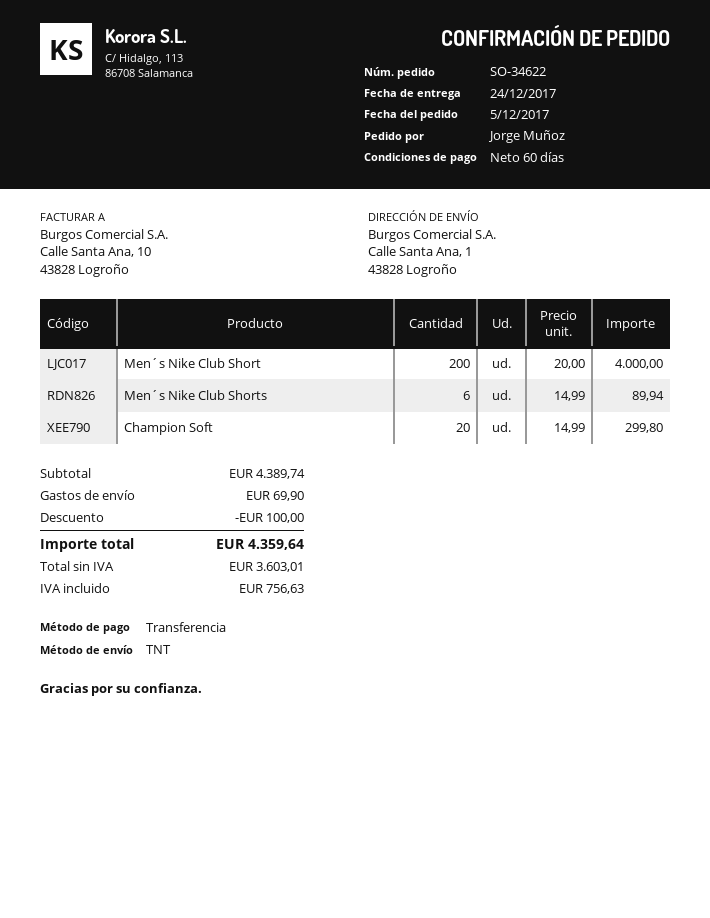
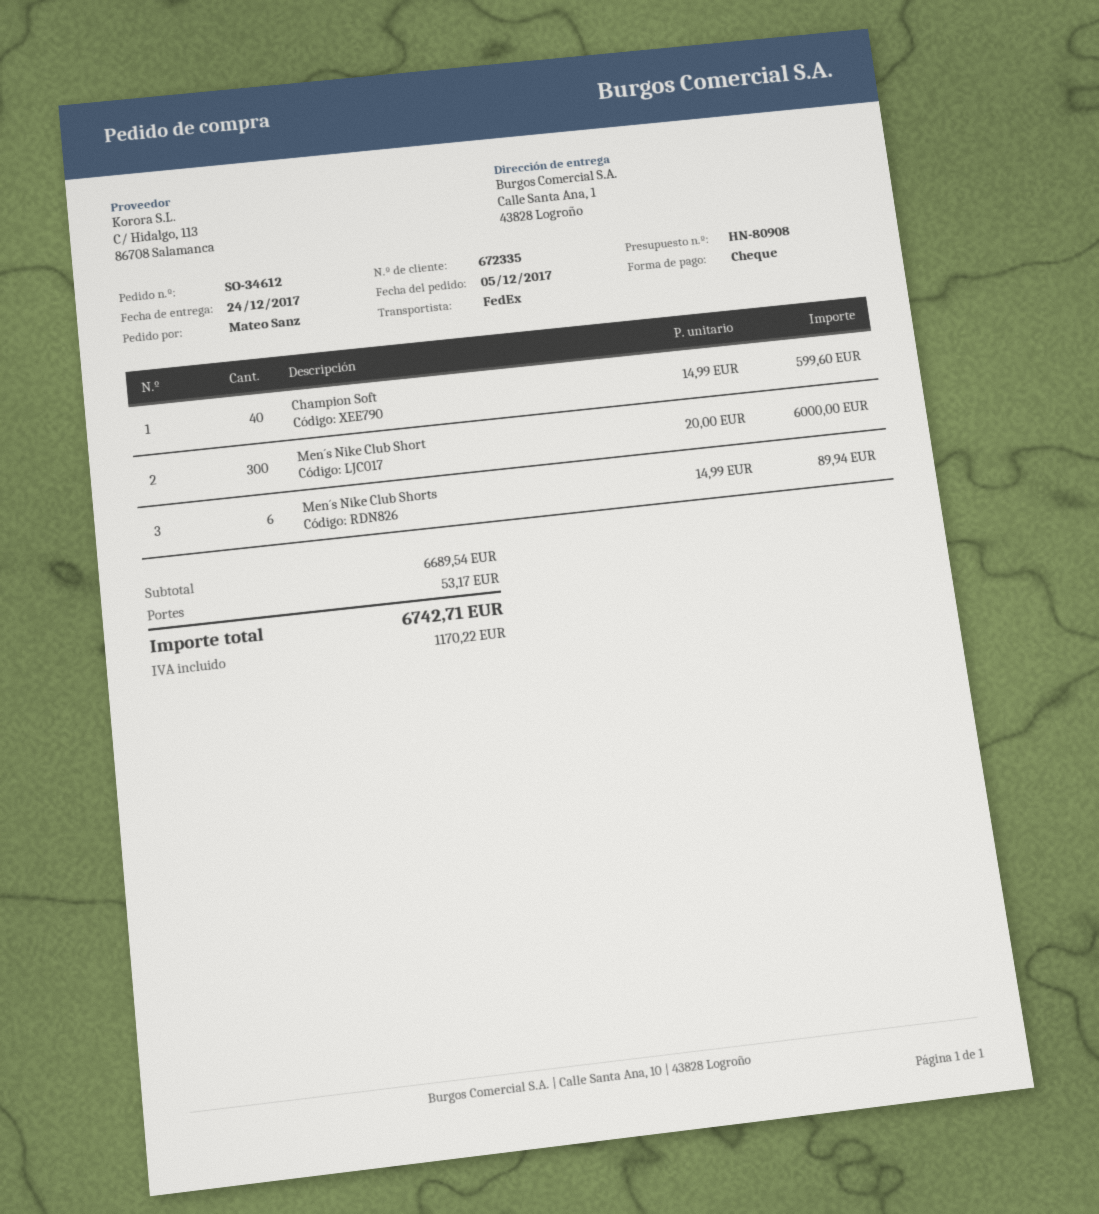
order number: SO-34622 -> SO-34612
ordered by: Jorge Muñoz -> Mateo Sanz
payment method: bank transfer -> cheque
shipping method: TNT -> FedEx
Men´s Nike Club Short: 200 x 20.00 = 4000.00 -> 300 x 20.00 = 6000.00
Champion Soft: 20 x 14.99 = 299.80 -> 40 x 14.99 = 599.60
subtotal: 4389.74 -> 6689.54
discount: 100.00 -> none
shipping: 69.90 -> 53.17
tax: 756.63 -> 1170.22
total: 4359.64 -> 6742.71

